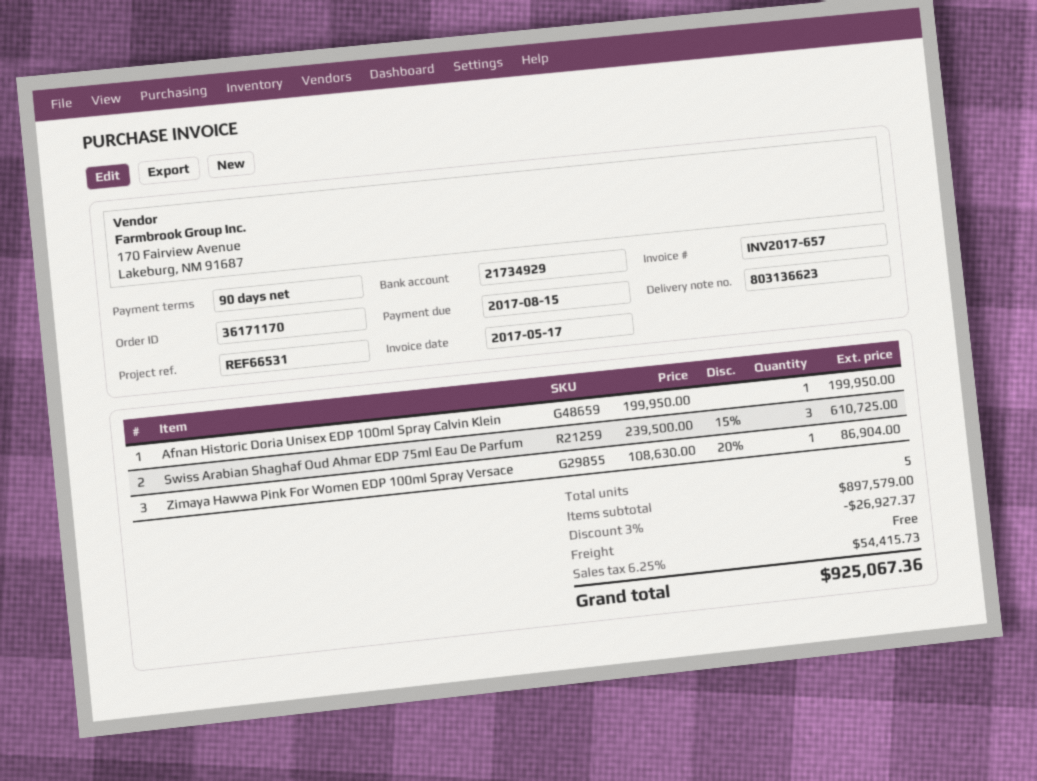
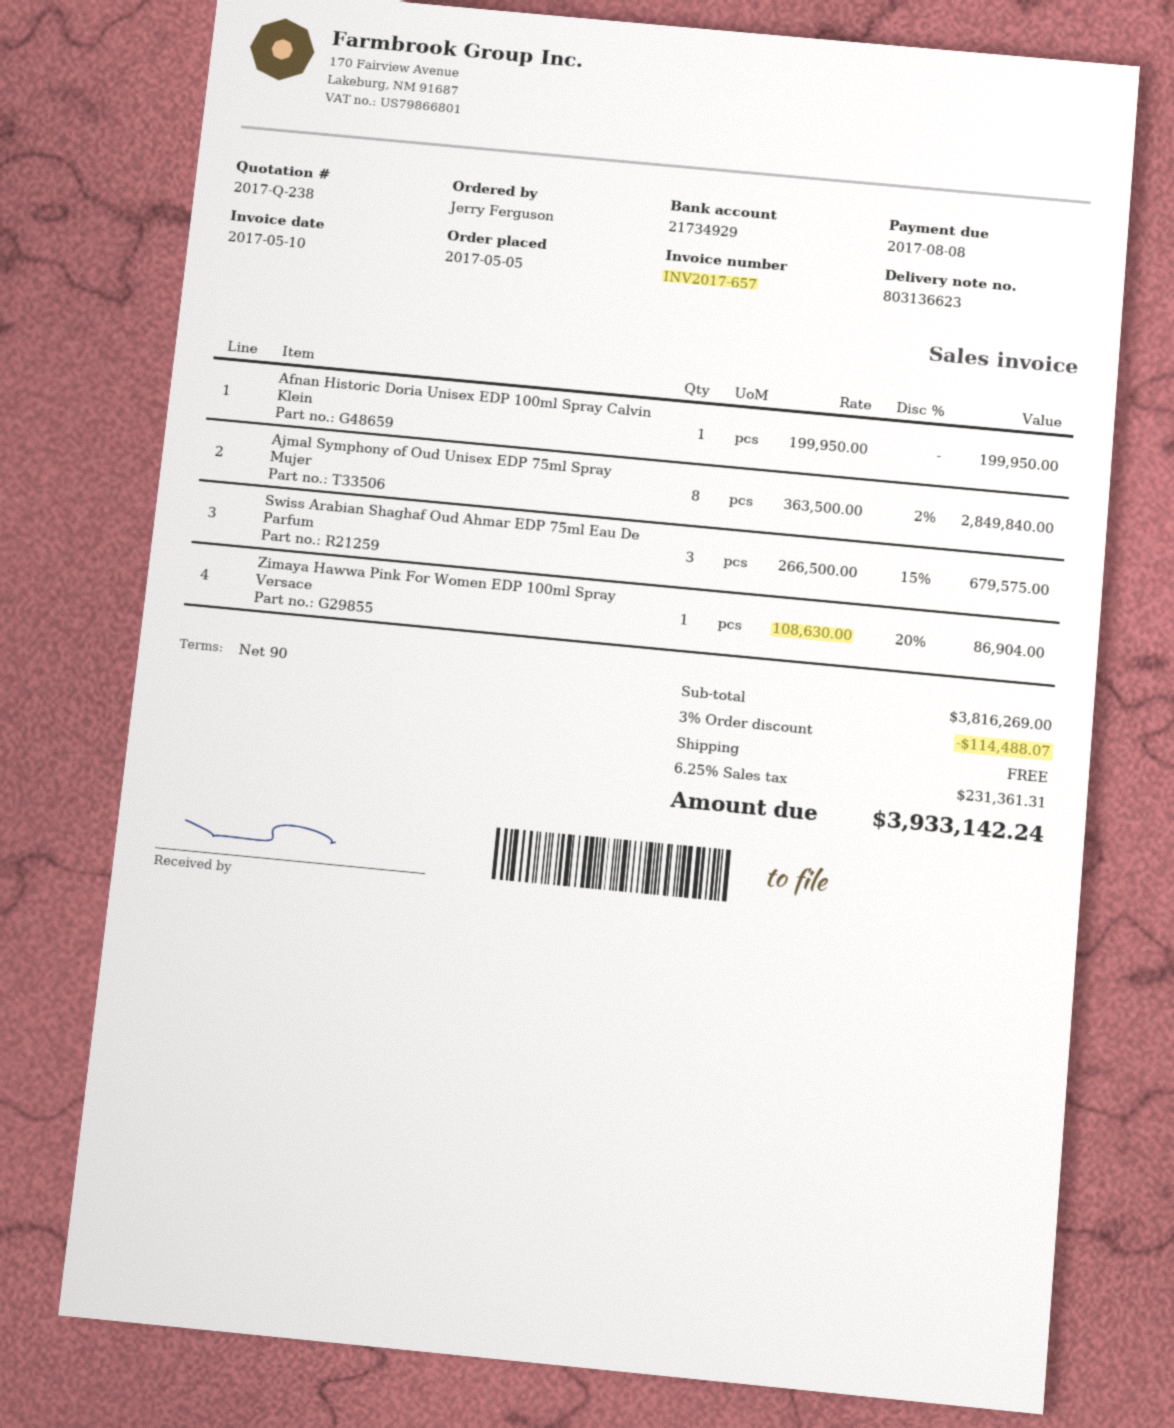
invoice date: 2017-05-17 -> 2017-05-10
due date: 2017-08-15 -> 2017-08-08
Swiss Arabian Shaghaf Oud Ahmar EDP 75ml Eau De Parfum: 3 x 239500.00 - 15% = 610725.00 -> 3 x 266500.00 - 15% = 679575.00
Ajmal Symphony of Oud Unisex EDP 75ml Spray Mujer: none -> 8 x 363500.00 - 2% = 2849840.00
subtotal: 897579.00 -> 3816269.00
discount: 3% = 26927.37 -> 3% = 114488.07
tax: 6.25% = 54415.73 -> 6.25% = 231361.31
total: 925067.36 -> 3933142.24

